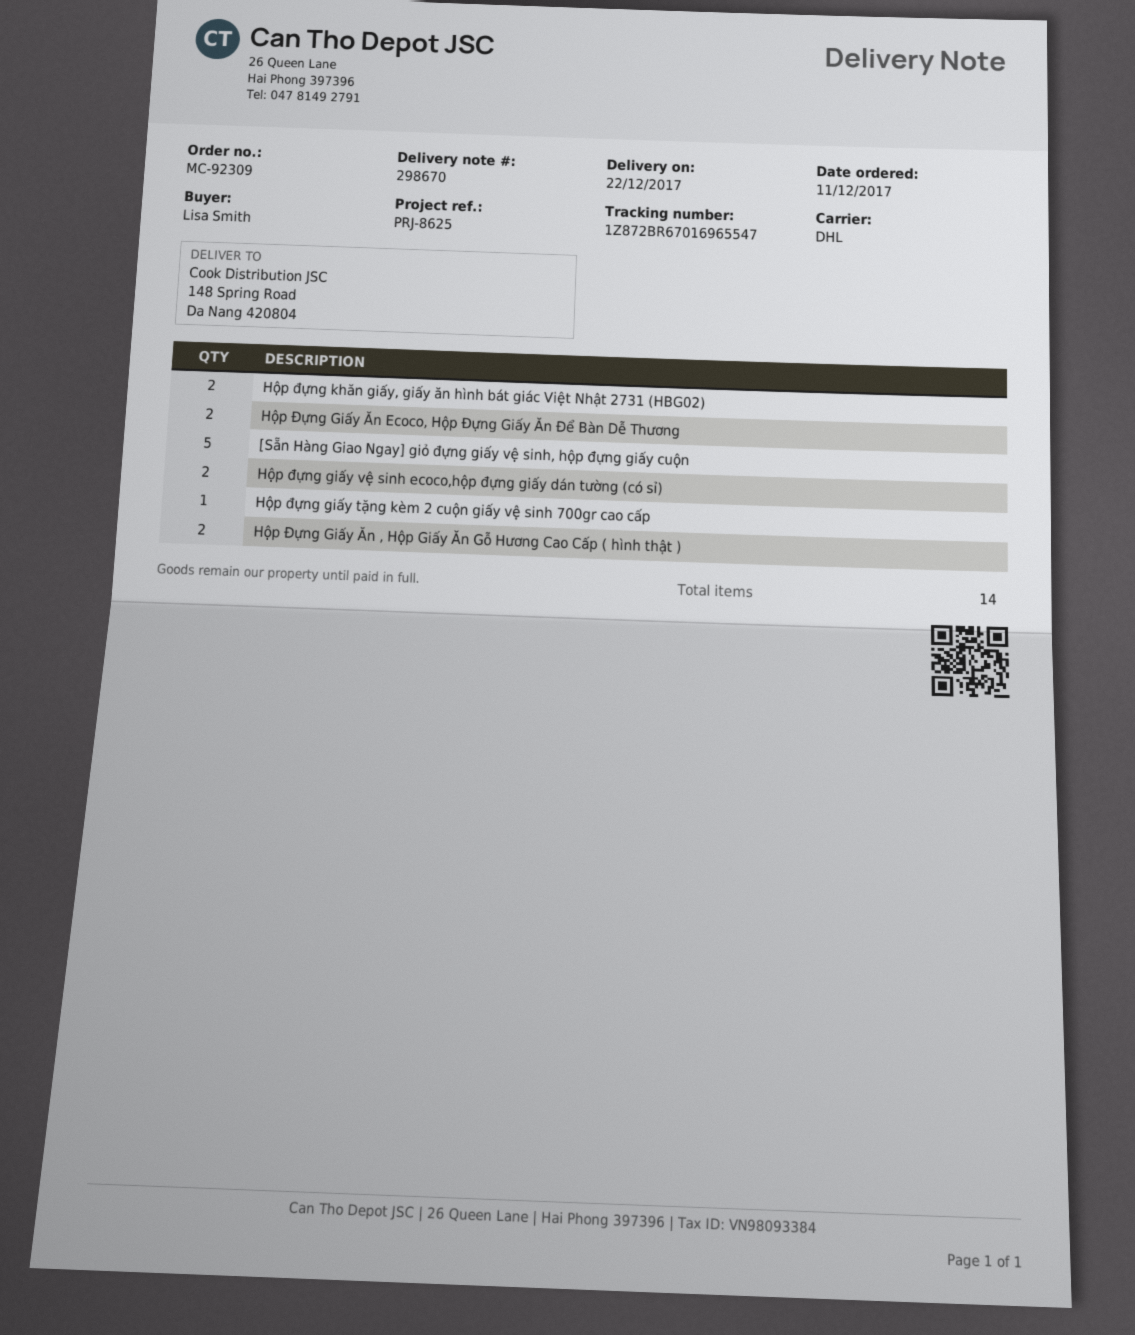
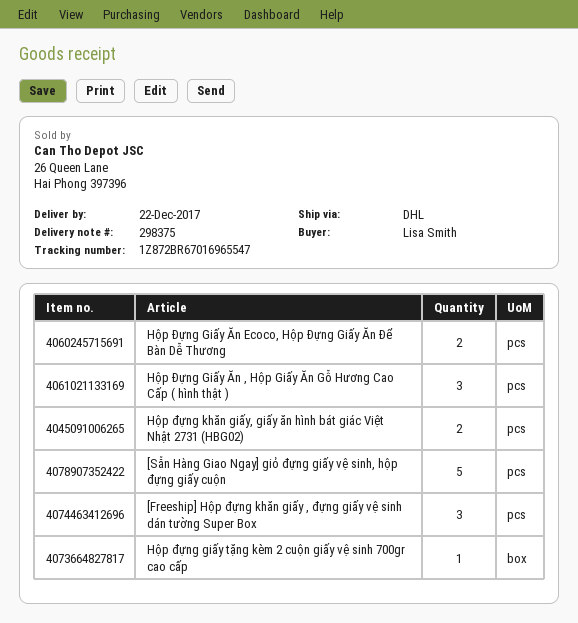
delivery note number: 298670 -> 298375
Hộp đựng giấy vệ sinh ecoco,hộp đựng giấy dán tường (có sỉ): 2 -> none
Hộp Đựng Giấy Ăn , Hộp Giấy Ăn Gỗ Hương Cao Cấp ( hình thật ): 2 -> 3
[Freeship] Hộp đựng khăn giấy , đựng giấy vệ sinh dán tường Super Box: none -> 3

